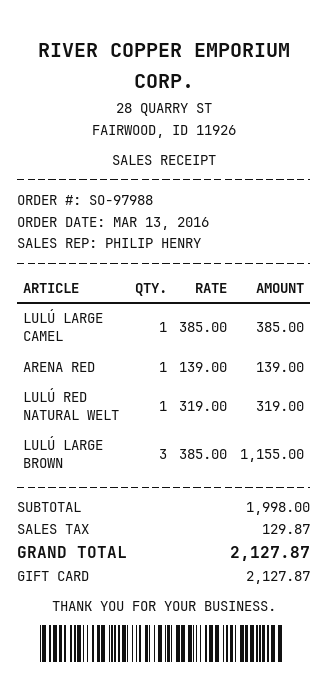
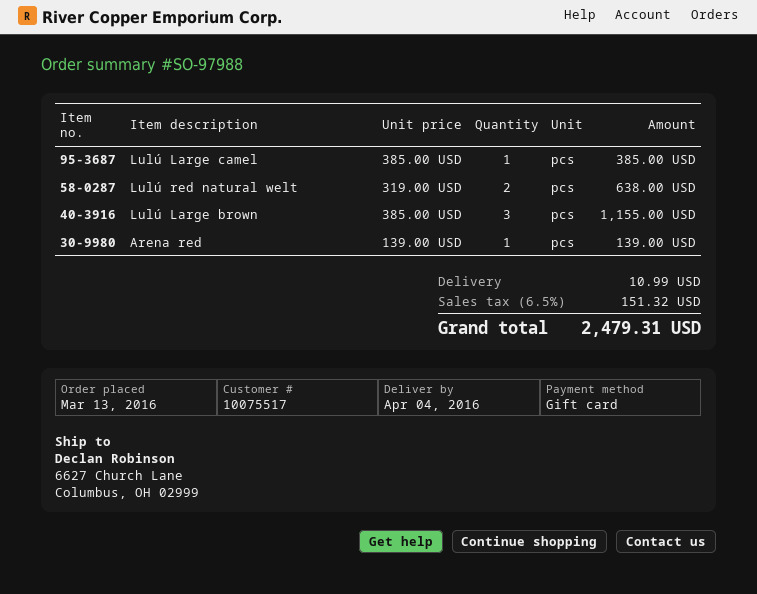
LULÚ RED NATURAL WELT: 1 x 319.00 = 319.00 -> 2 x 319.00 = 638.00
shipping: none -> 10.99
tax: 129.87 -> 151.32
total: 2127.87 -> 2479.31

